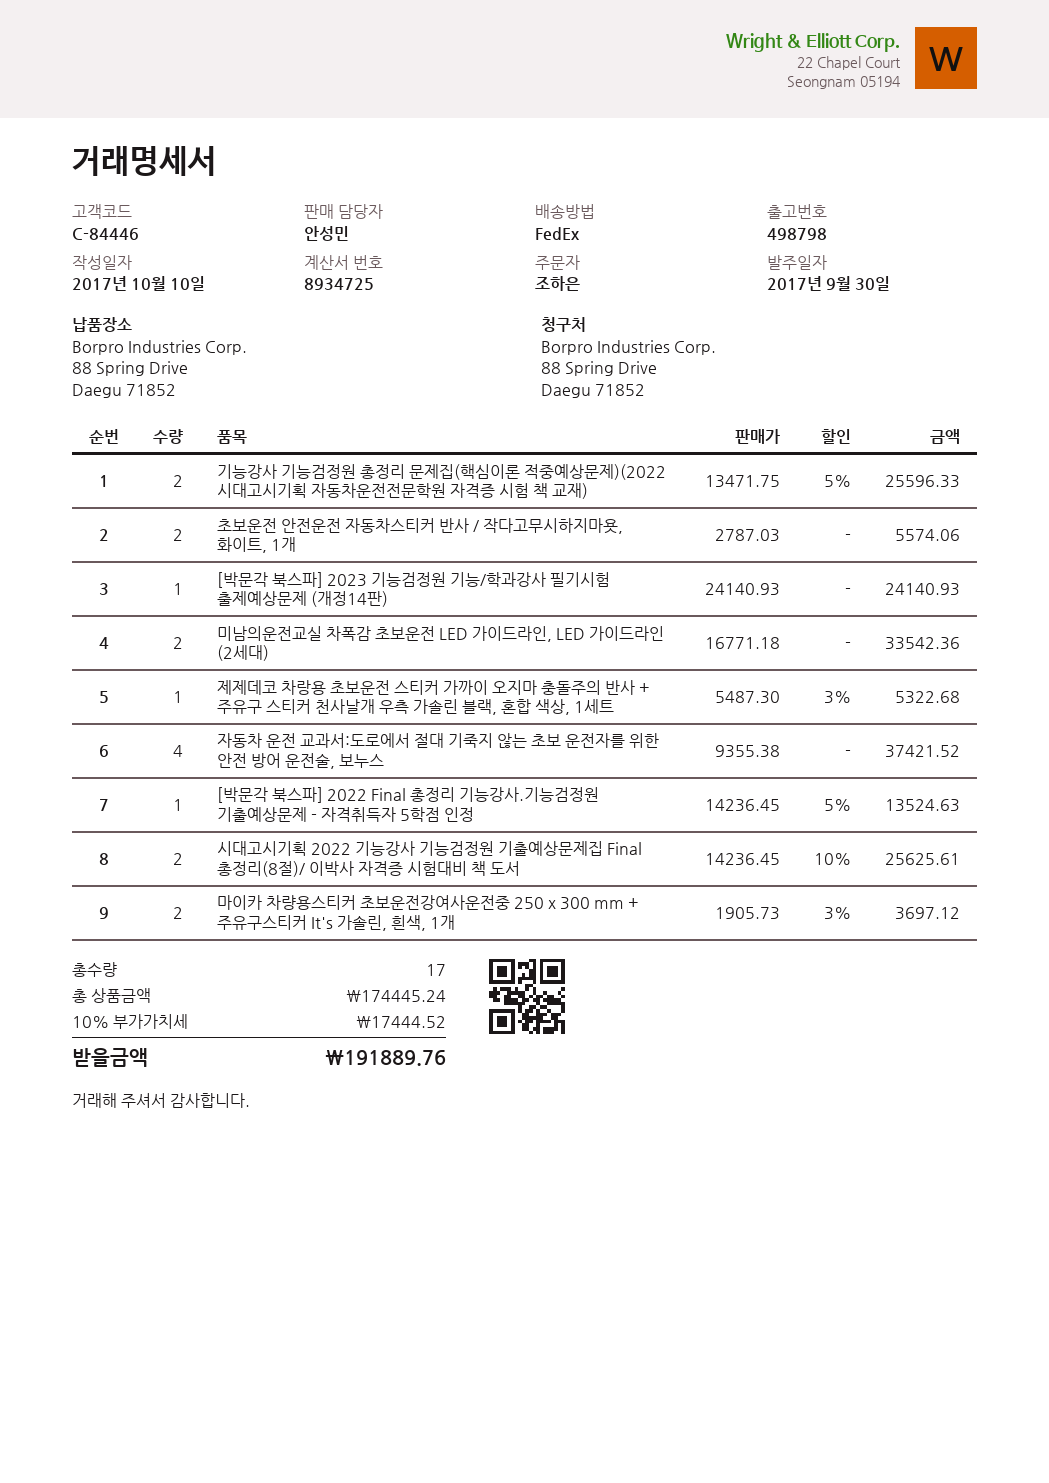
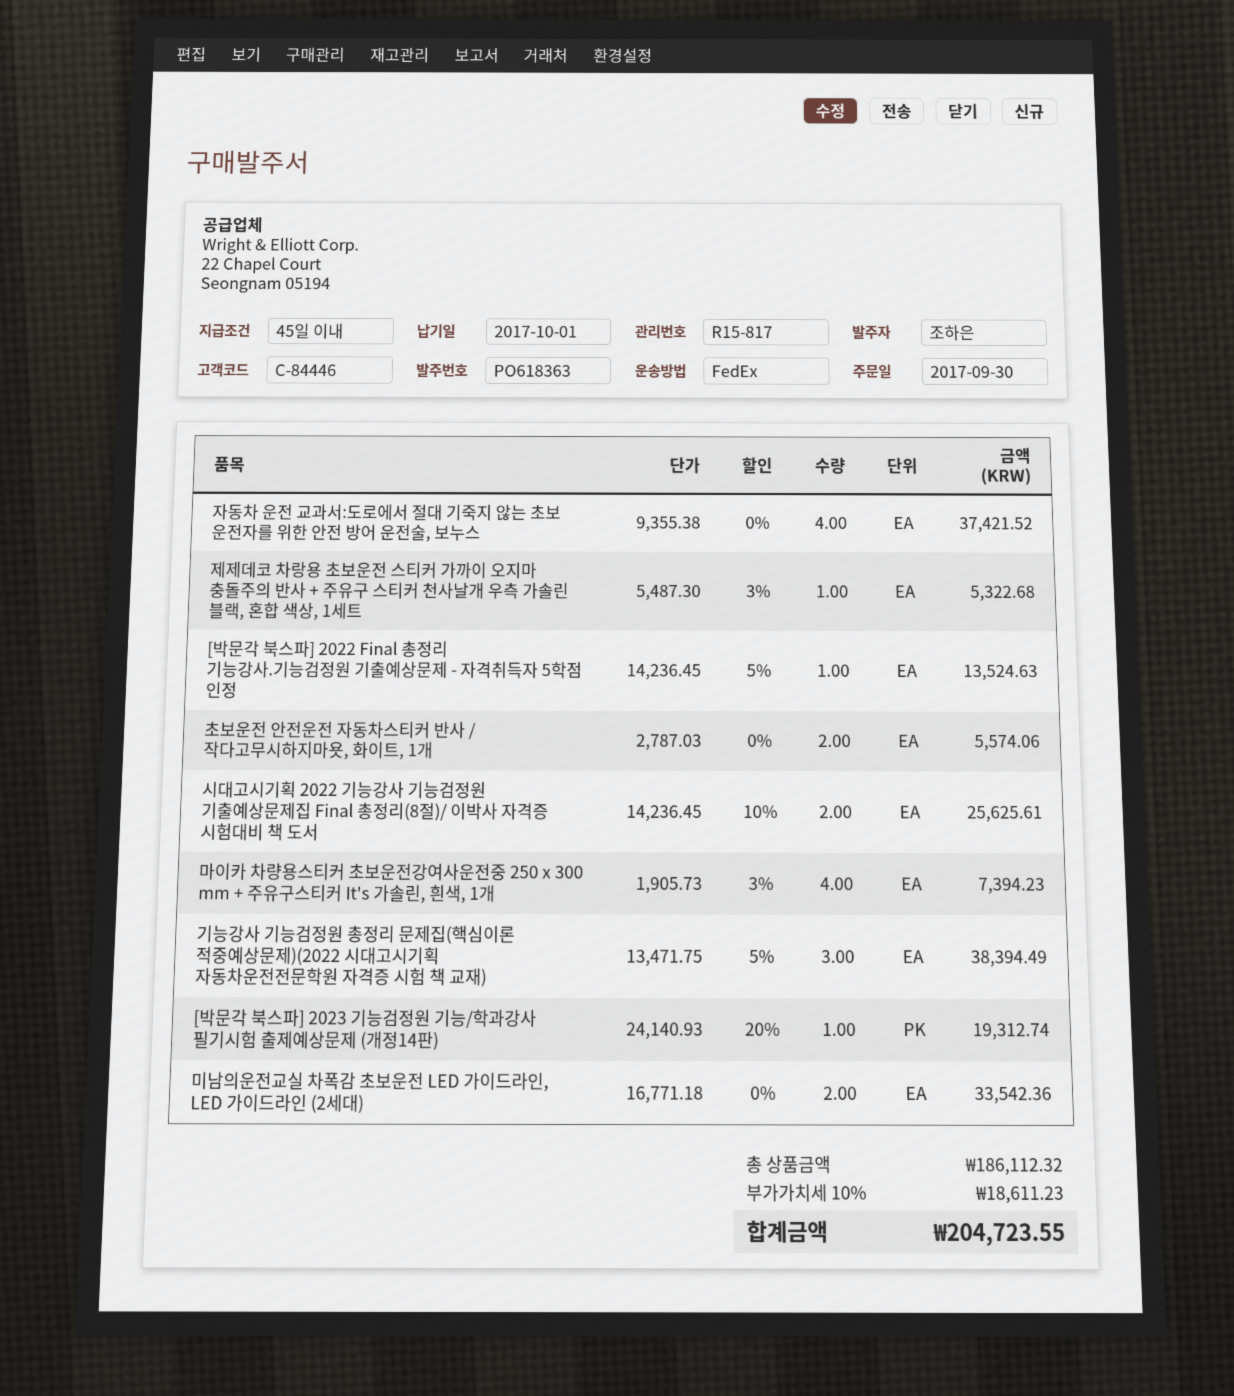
기능강사 기능검정원 총정리 문제집(핵심이론 적중예상문제)(2022 시대고시기획 자동차운전전문학원 자격증 시험 책 교재): 2 x 13471.75 - 5% = 25596.33 -> 3 x 13471.75 - 5% = 38394.49
[박문각 북스파] 2023 기능검정원 기능/학과강사 필기시험 출제예상문제 (개정14판): 1 x 24140.93 = 24140.93 -> 1 x 24140.93 - 20% = 19312.74
마이카 차량용스티커 초보운전강여사운전중 250 x 300 mm + 주유구스티커 It's 가솔린, 흰색, 1개: 2 x 1905.73 - 3% = 3697.12 -> 4 x 1905.73 - 3% = 7394.23
subtotal: 174445.24 -> 186112.32
tax: 10% = 17444.52 -> 10% = 18611.23
total: 191889.76 -> 204723.55

